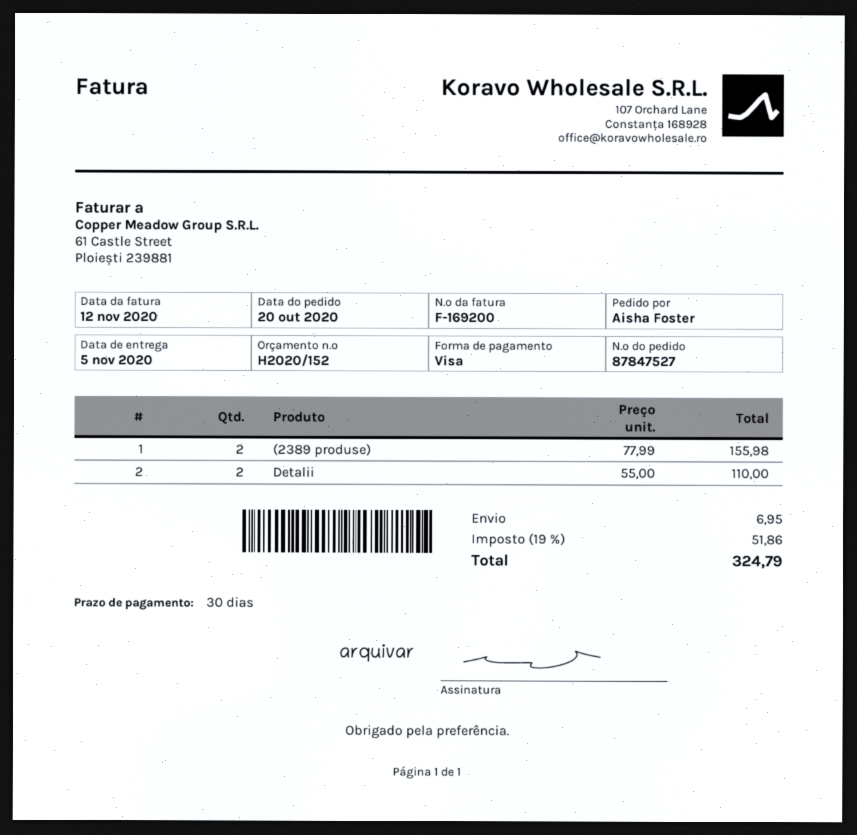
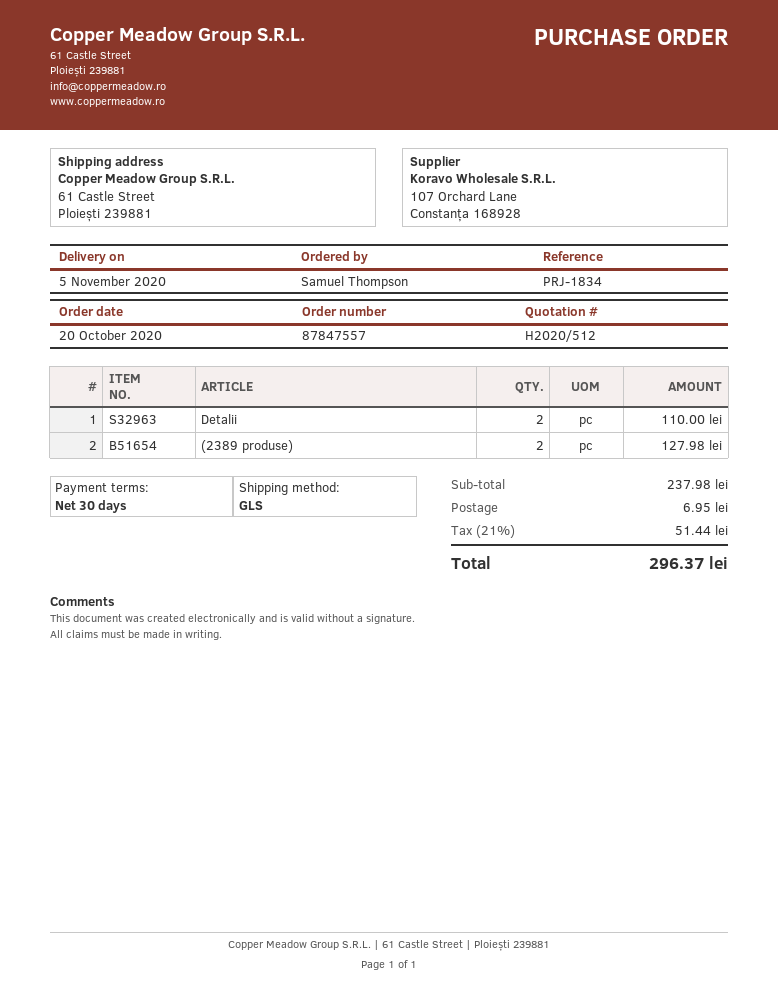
quote number: H2020/152 -> H2020/512
order number: 87847527 -> 87847557
ordered by: Aisha Foster -> Samuel Thompson
(2389 produse): 2 for 155.98 -> 2 for 127.98
tax: 19% = 51.86 -> 21% = 51.44
total: 324.79 -> 296.37

